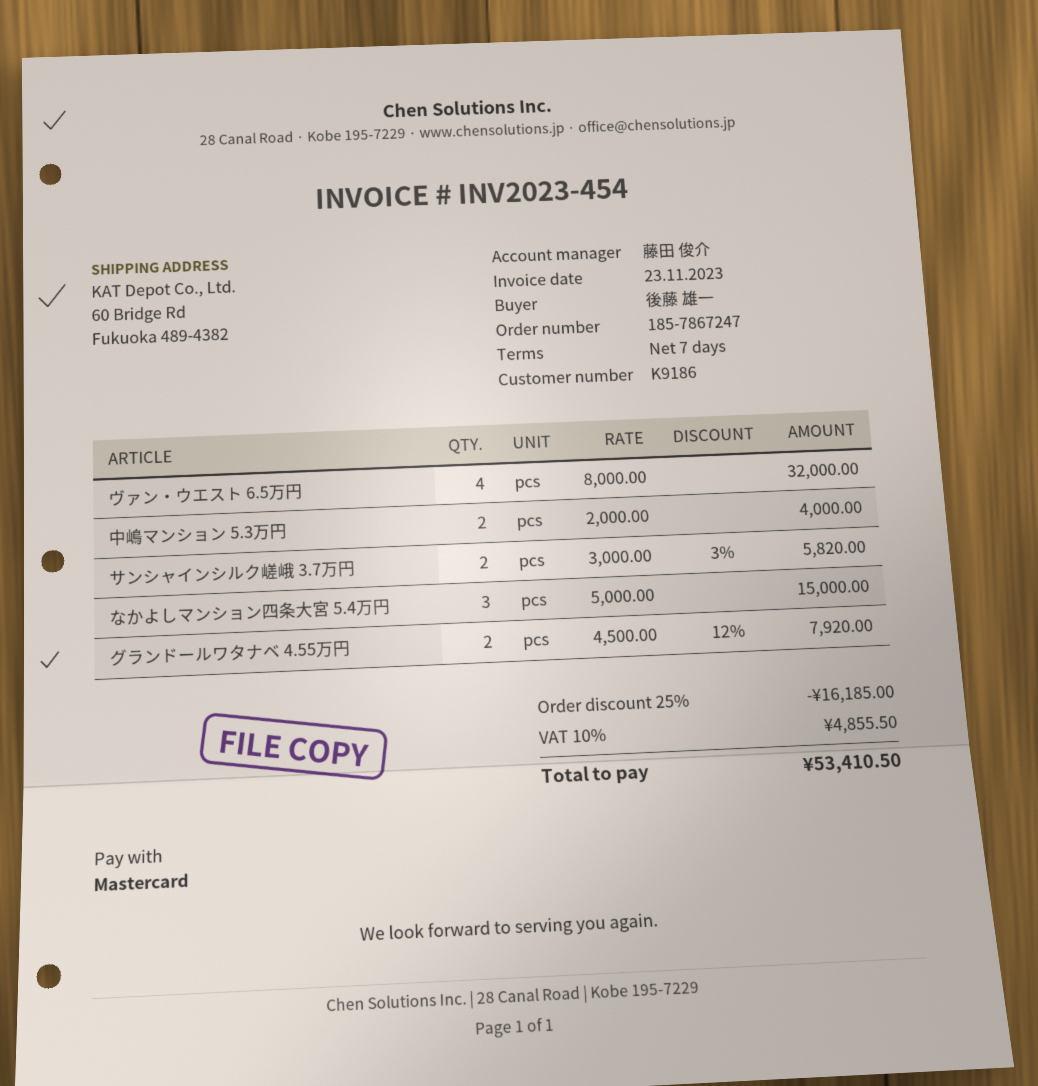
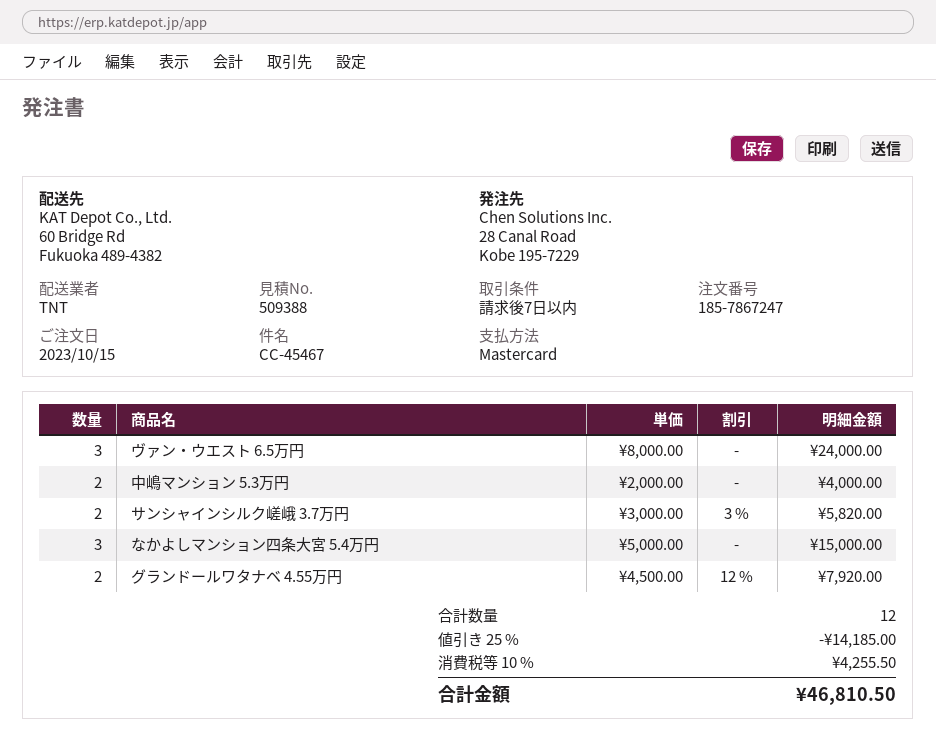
ヴァン・ウエスト 6.5万円: 4 x 8000.00 = 32000.00 -> 3 x 8000.00 = 24000.00
discount: 25% = 16185.00 -> 25% = 14185.00
tax: 10% = 4855.50 -> 10% = 4255.50
total: 53410.50 -> 46810.50

